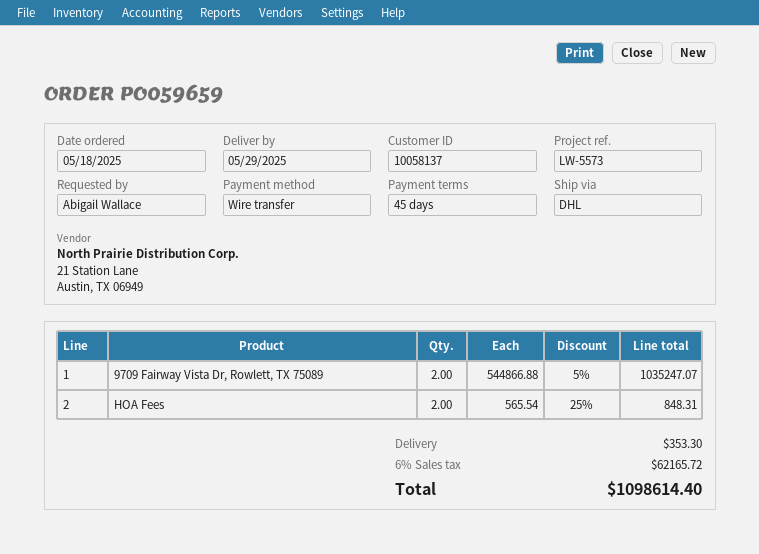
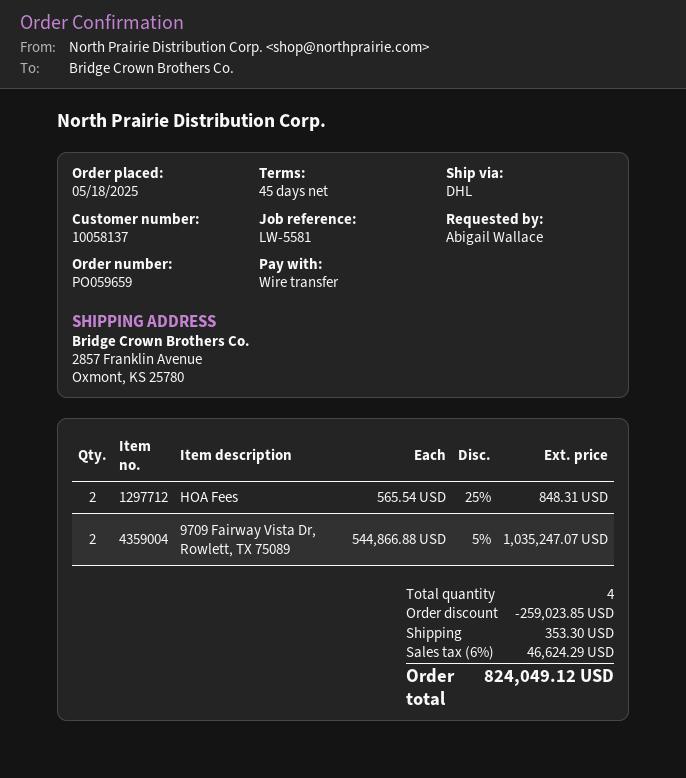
reference: LW-5573 -> LW-5581
discount: none -> 259023.85
tax: 6% = 62165.72 -> 6% = 46624.29
total: 1098614.40 -> 824049.12

